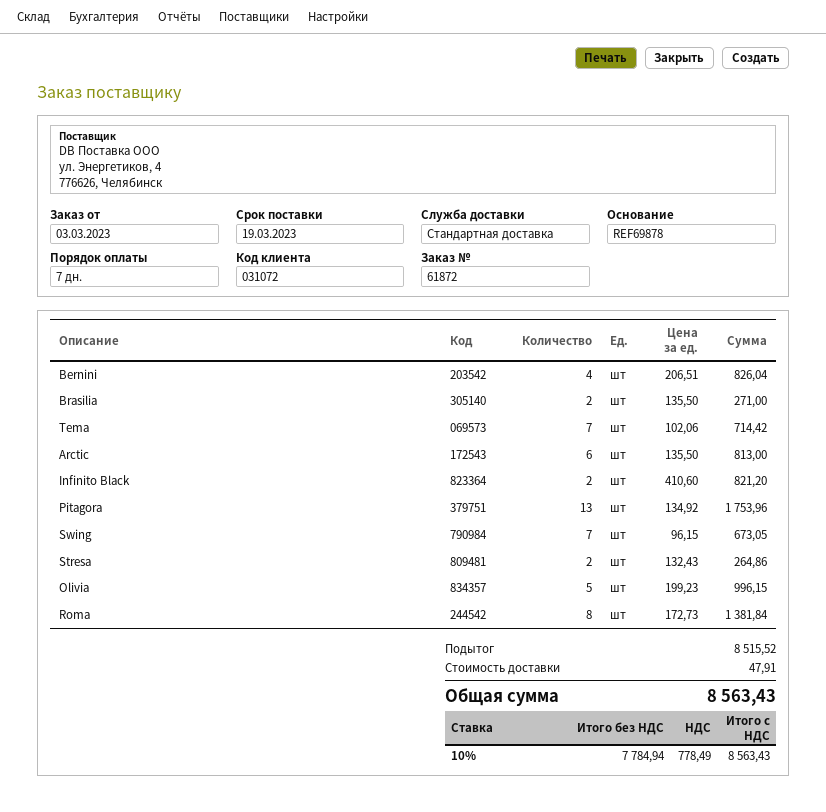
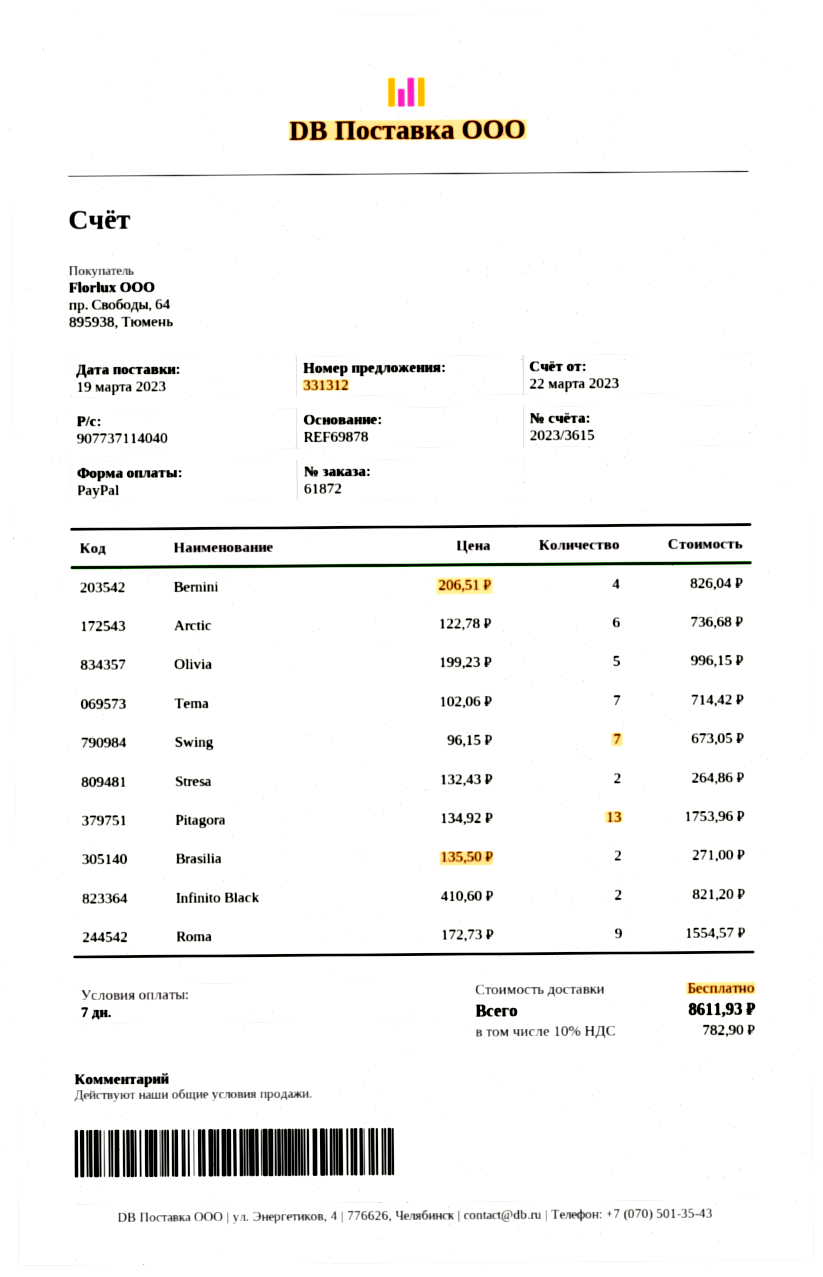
Arctic: 6 x 135.50 = 813.00 -> 6 x 122.78 = 736.68
Roma: 8 x 172.73 = 1381.84 -> 9 x 172.73 = 1554.57
shipping: 47.91 -> 0.00
tax: 10% = 778.49 -> 10% = 782.90
total: 8563.43 -> 8611.93

